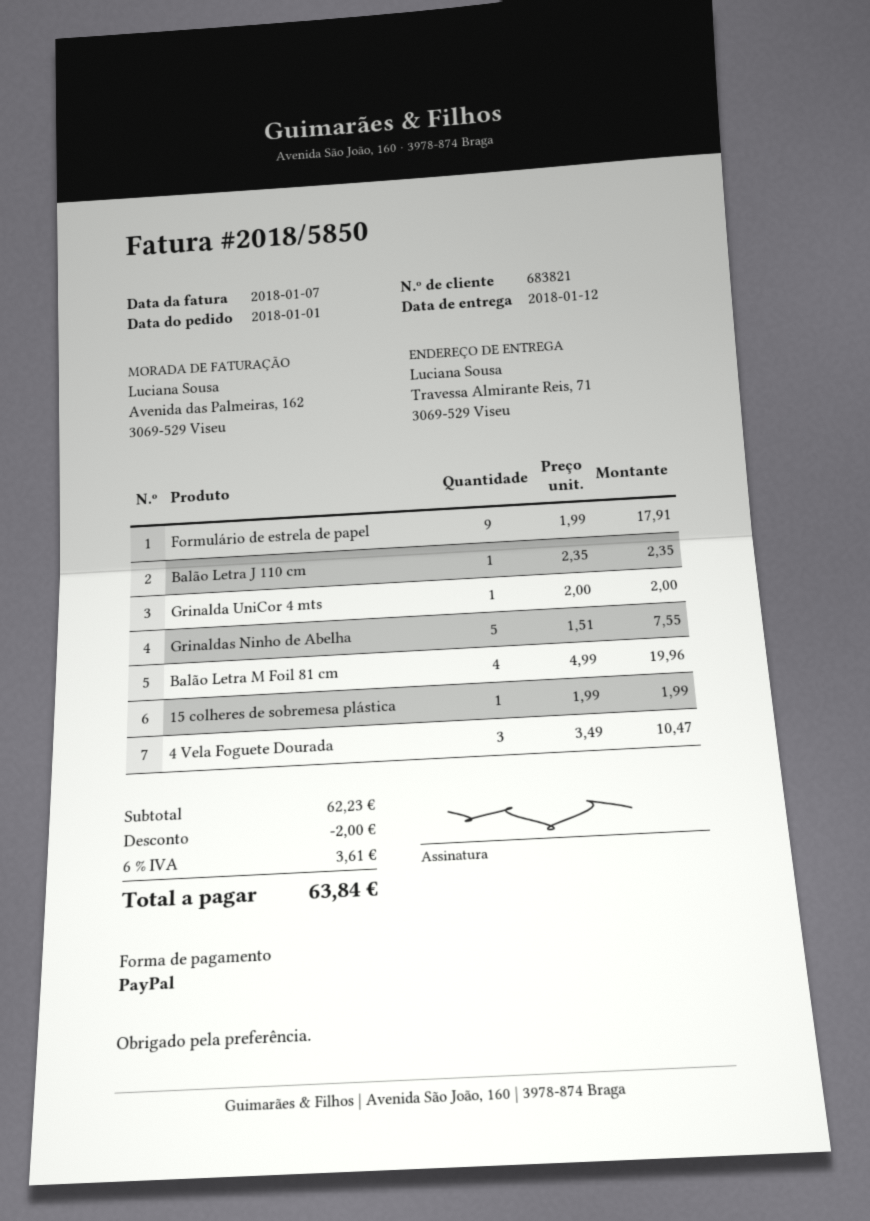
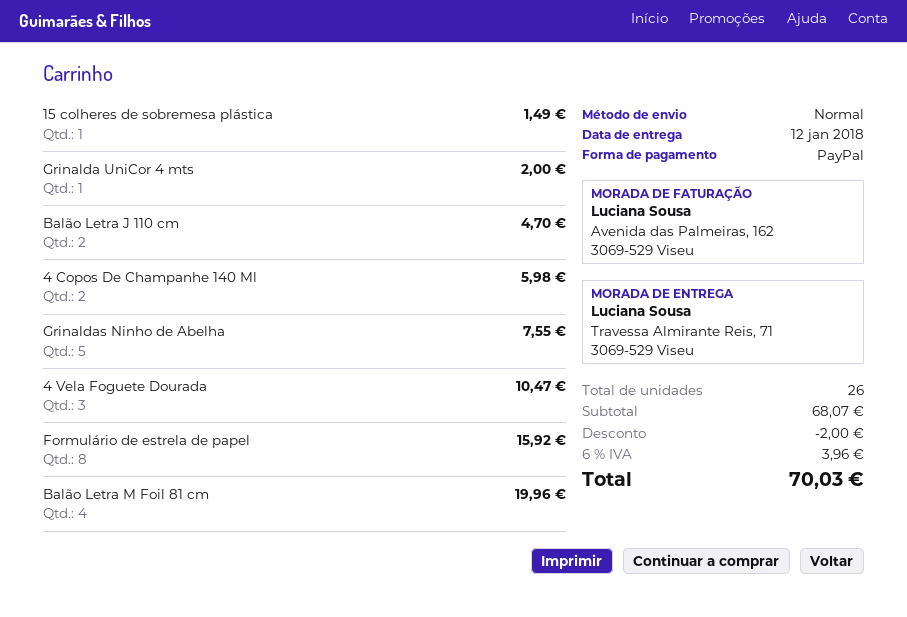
Formulário de estrela de papel: 9 for 17.91 -> 8 for 15.92
Balão Letra J 110 cm: 1 for 2.35 -> 2 for 4.70
15 colheres de sobremesa plástica: 1 for 1.99 -> 1 for 1.49
4 Copos De Champanhe 140 Ml: none -> 2 for 5.98
subtotal: 62.23 -> 68.07
tax: 6% = 3.61 -> 6% = 3.96
total: 63.84 -> 70.03

